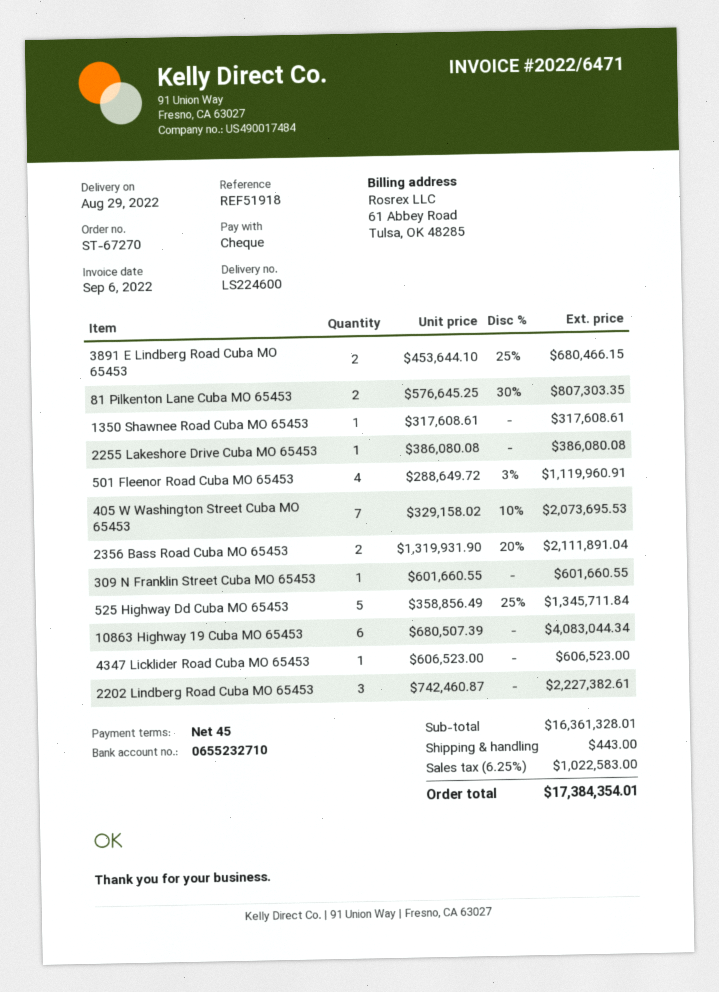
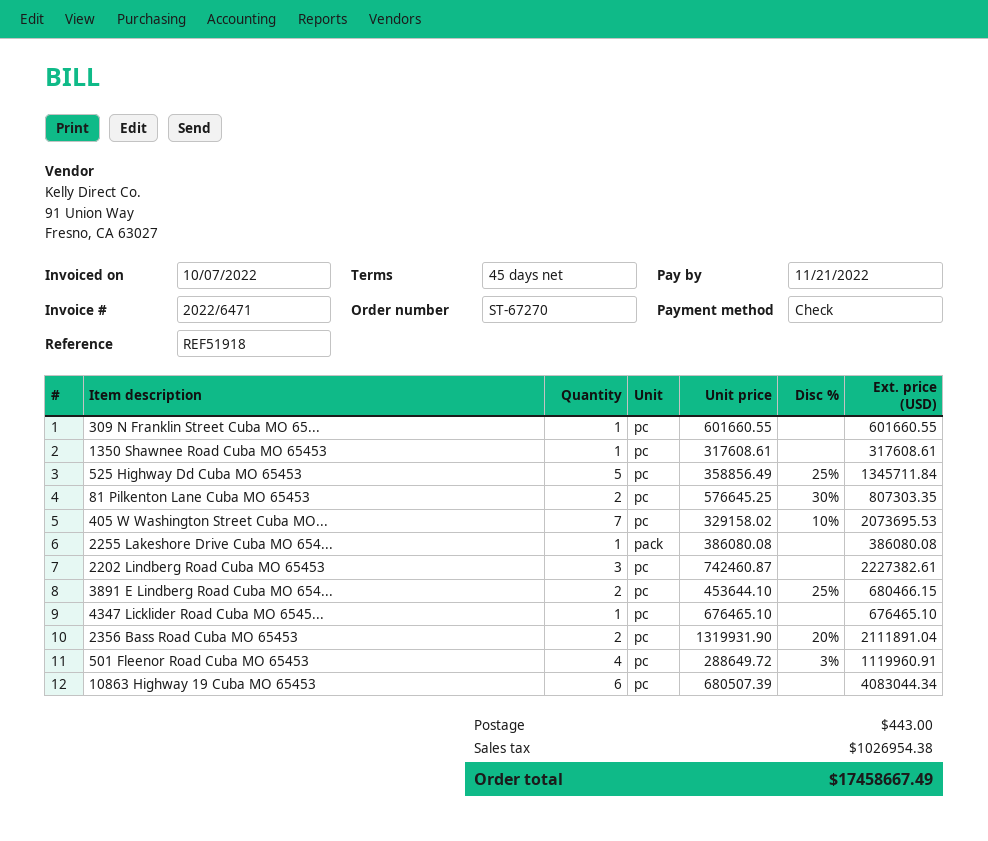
invoice date: 2022-09-06 -> 2022-10-07
4347 Licklider Road Cuba MO 65453: 1 x 606523.00 = 606523.00 -> 1 x 676465.10 = 676465.10
tax: 1022583.00 -> 1026954.38
total: 17384354.01 -> 17458667.49

